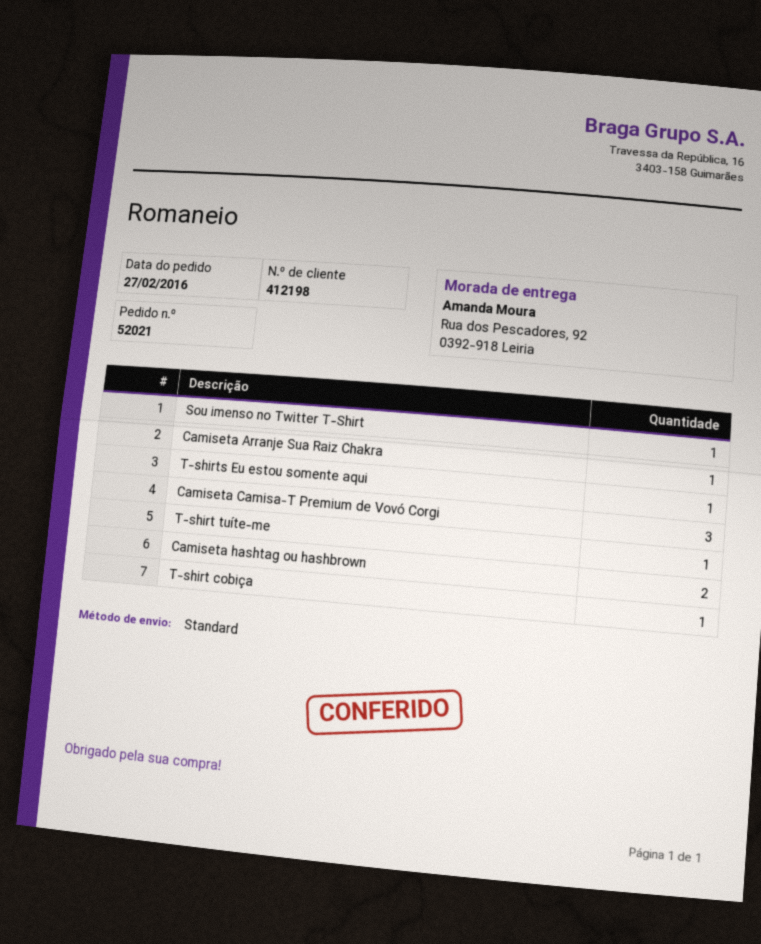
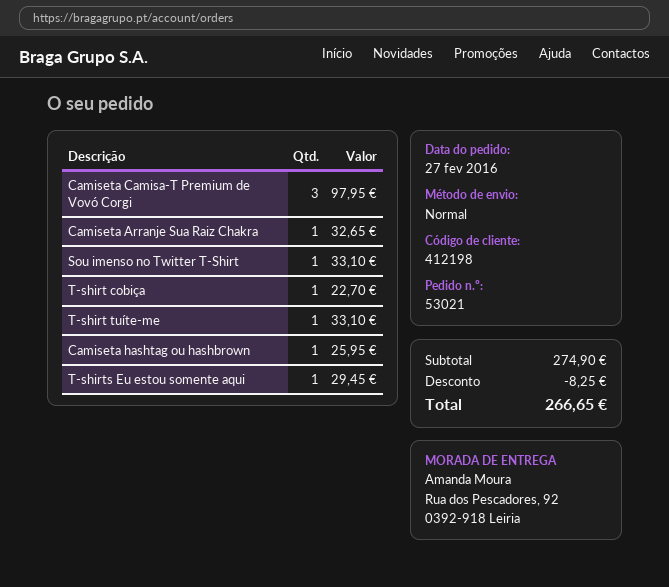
order number: 52021 -> 53021
Camiseta hashtag ou hashbrown: 2 -> 1

